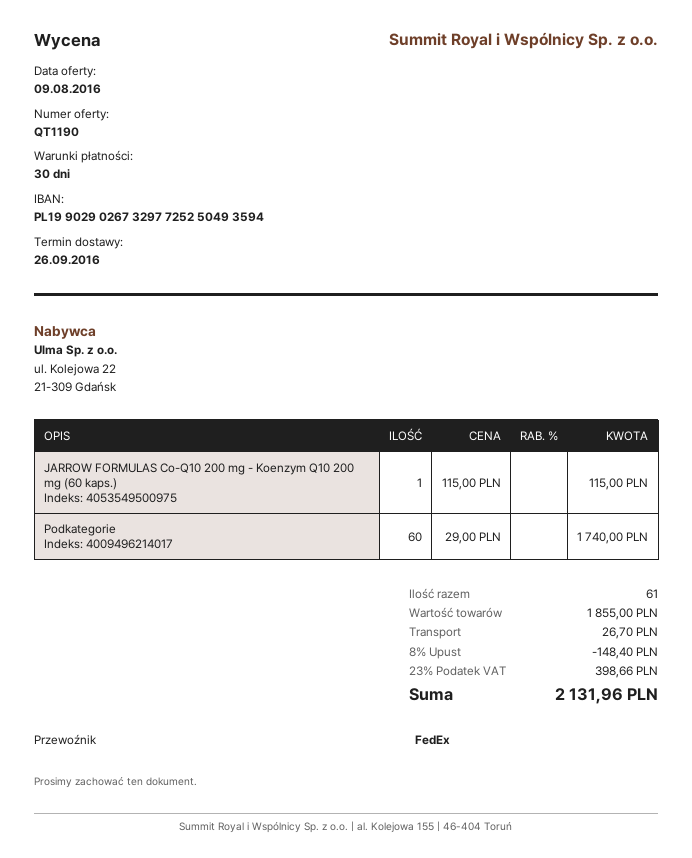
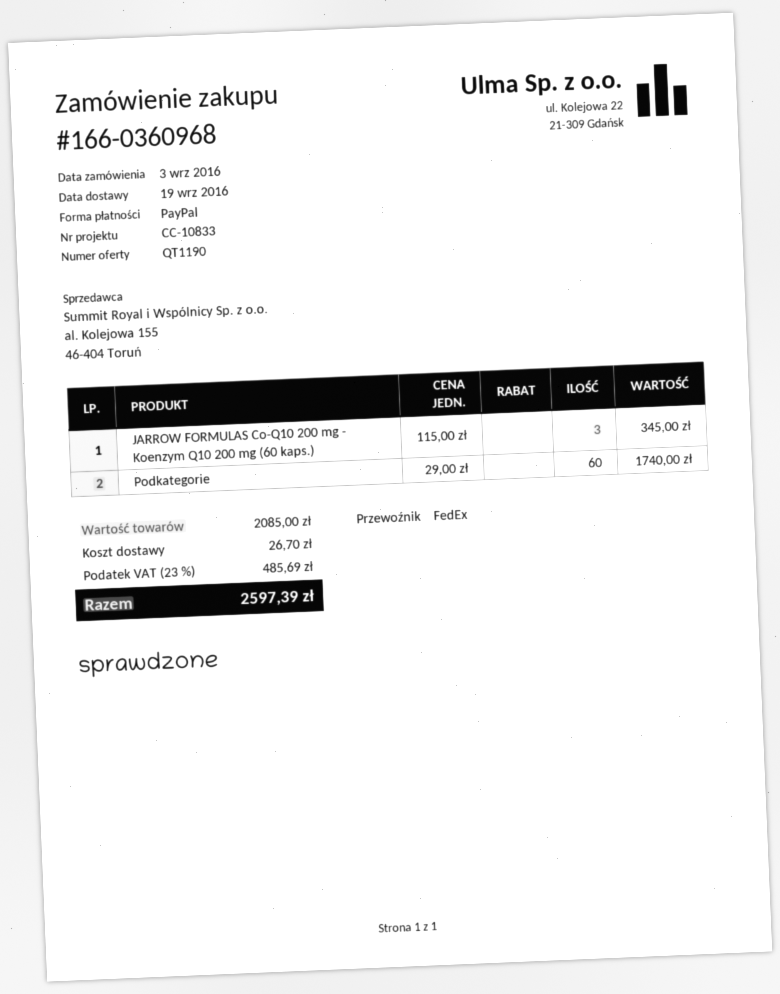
delivery date: 2016-09-26 -> 2016-09-19
JARROW FORMULAS Co-Q10 200 mg - Koenzym Q10 200 mg (60 kaps.): 1 x 115.00 = 115.00 -> 3 x 115.00 = 345.00
subtotal: 1855.00 -> 2085.00
discount: 8% = 148.40 -> none
tax: 23% = 398.66 -> 23% = 485.69
total: 2131.96 -> 2597.39

